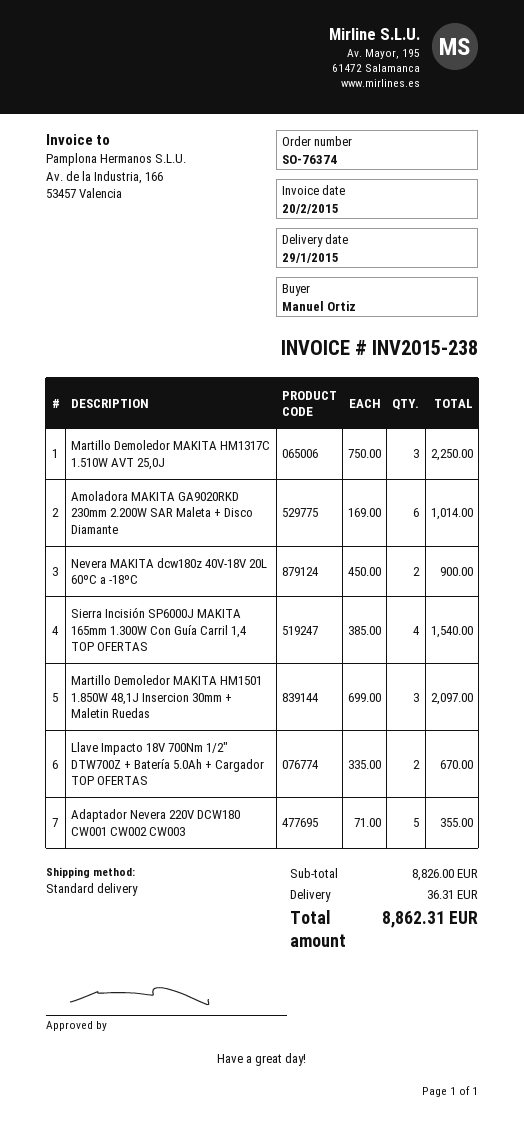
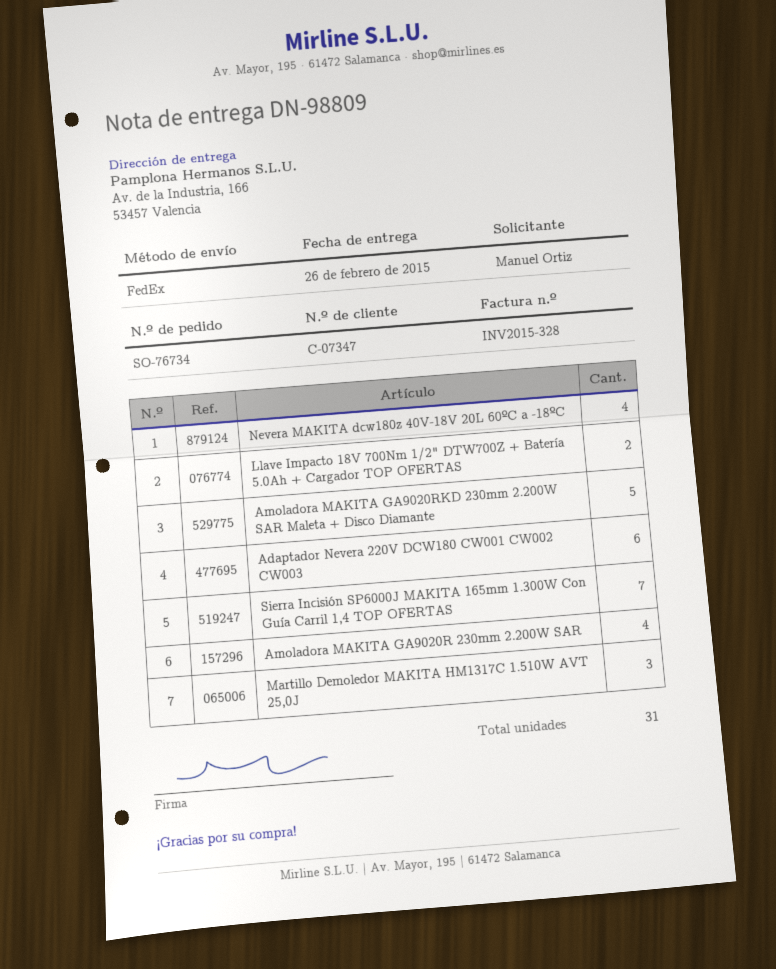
order number: SO-76374 -> SO-76734
delivery date: 2015-01-29 -> 2015-02-26
invoice number: INV2015-238 -> INV2015-328
shipping method: standard -> FedEx
Amoladora MAKITA GA9020RKD 230mm 2.200W SAR Maleta + Disco Diamante: 6 -> 5
Nevera MAKITA dcw180z 40V-18V 20L 60ºC a -18ºC: 2 -> 4
Sierra Incisión SP6000J MAKITA 165mm 1.300W Con Guía Carril 1,4 TOP OFERTAS: 4 -> 7
Martillo Demoledor MAKITA HM1501 1.850W 48,1J Insercion 30mm + Maletin Ruedas: 3 -> none
Adaptador Nevera 220V DCW180 CW001 CW002 CW003: 5 -> 6
Amoladora MAKITA GA9020R 230mm 2.200W SAR: none -> 4

